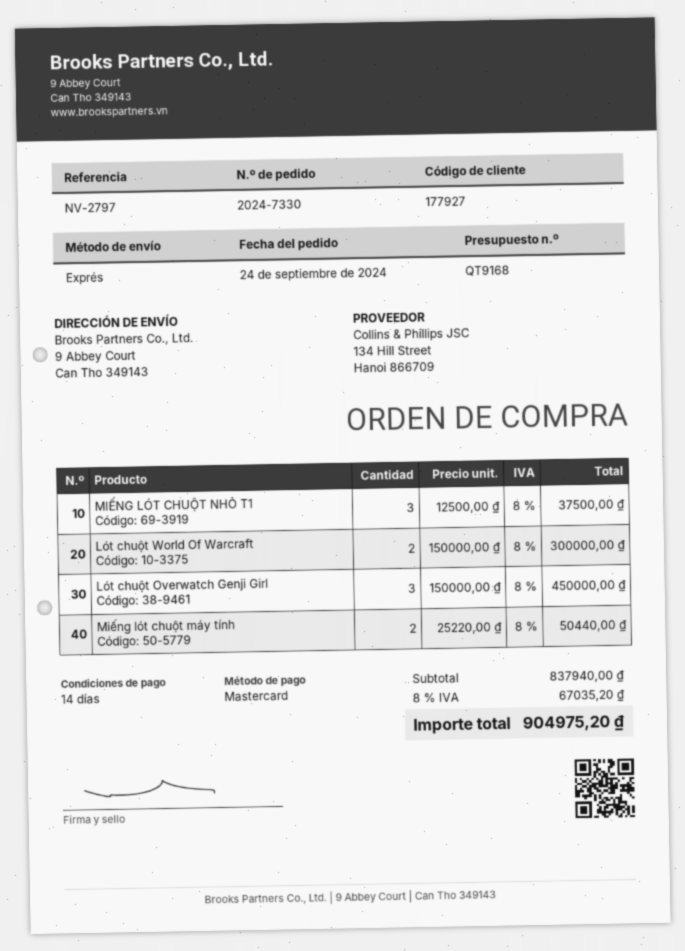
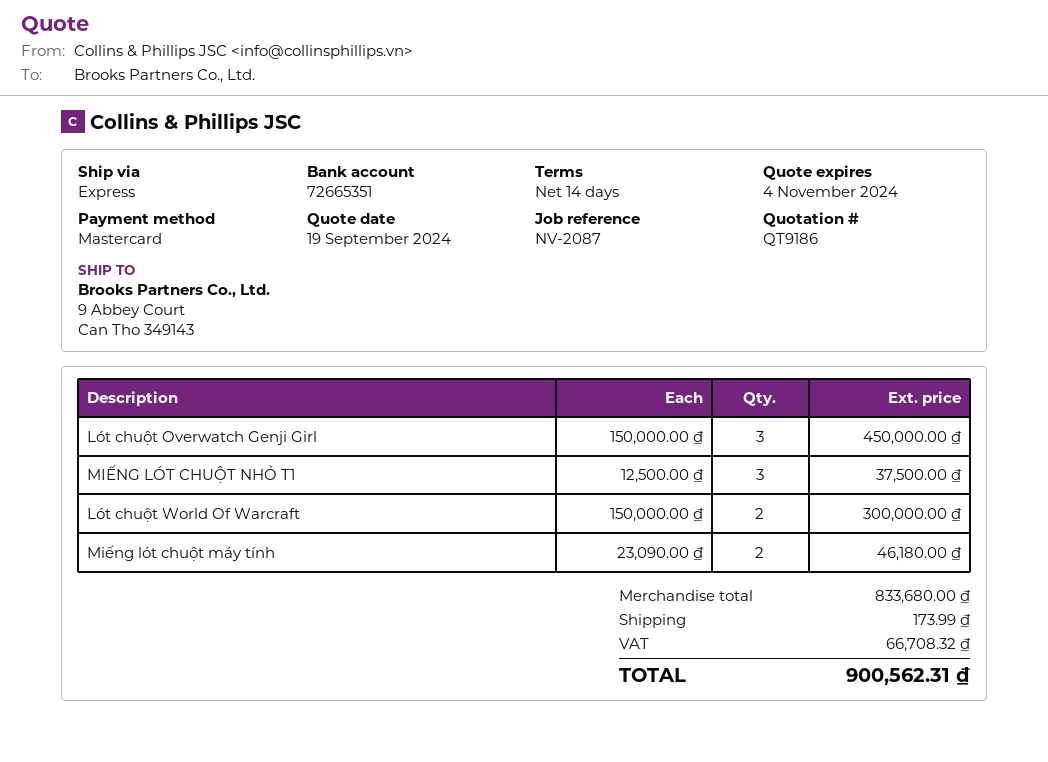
quote number: QT9168 -> QT9186
reference: NV-2797 -> NV-2087
Miếng lót chuột máy tính: 2 x 25220.00 = 50440.00 -> 2 x 23090.00 = 46180.00
subtotal: 837940.00 -> 833680.00
shipping: none -> 173.99
tax: 67035.20 -> 66708.32
total: 904975.20 -> 900562.31

